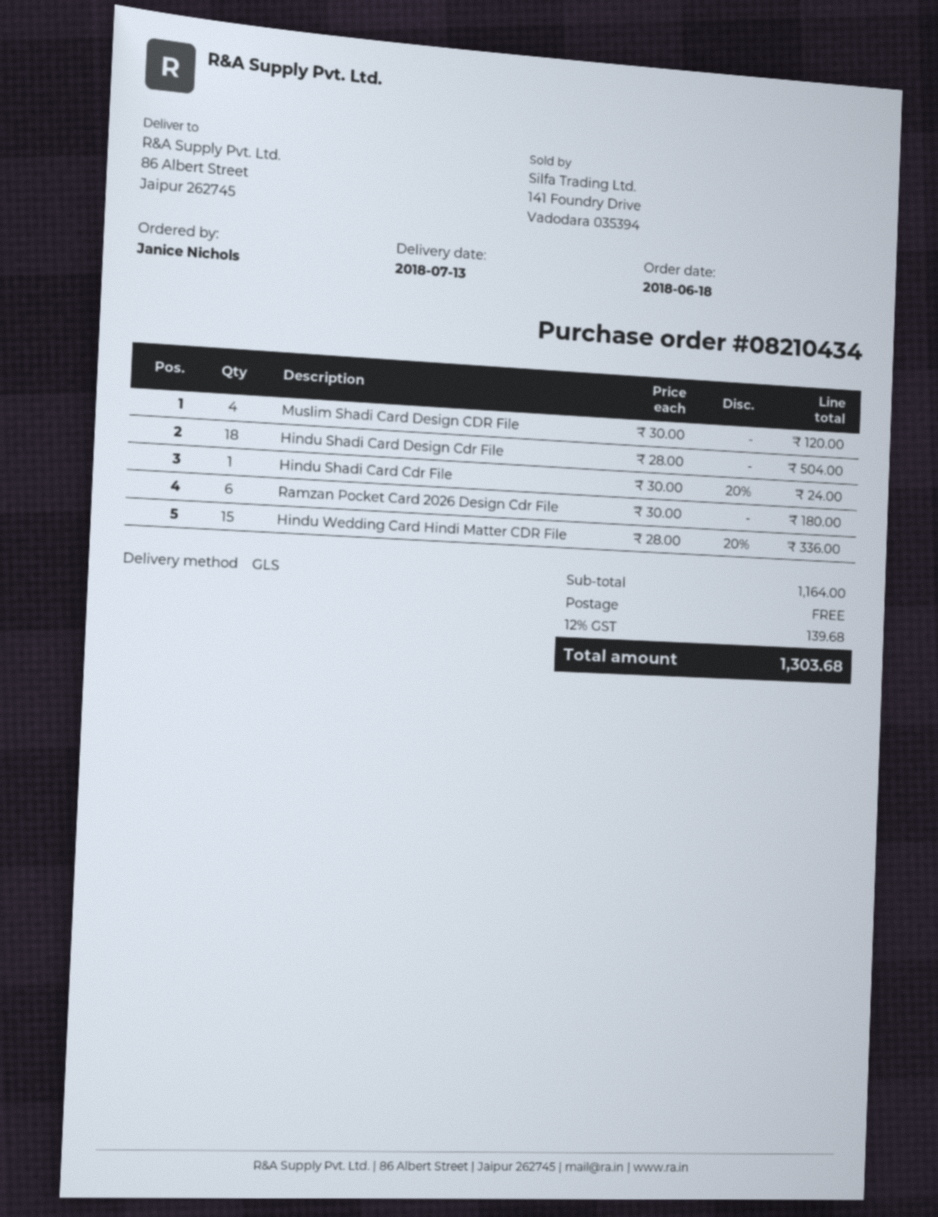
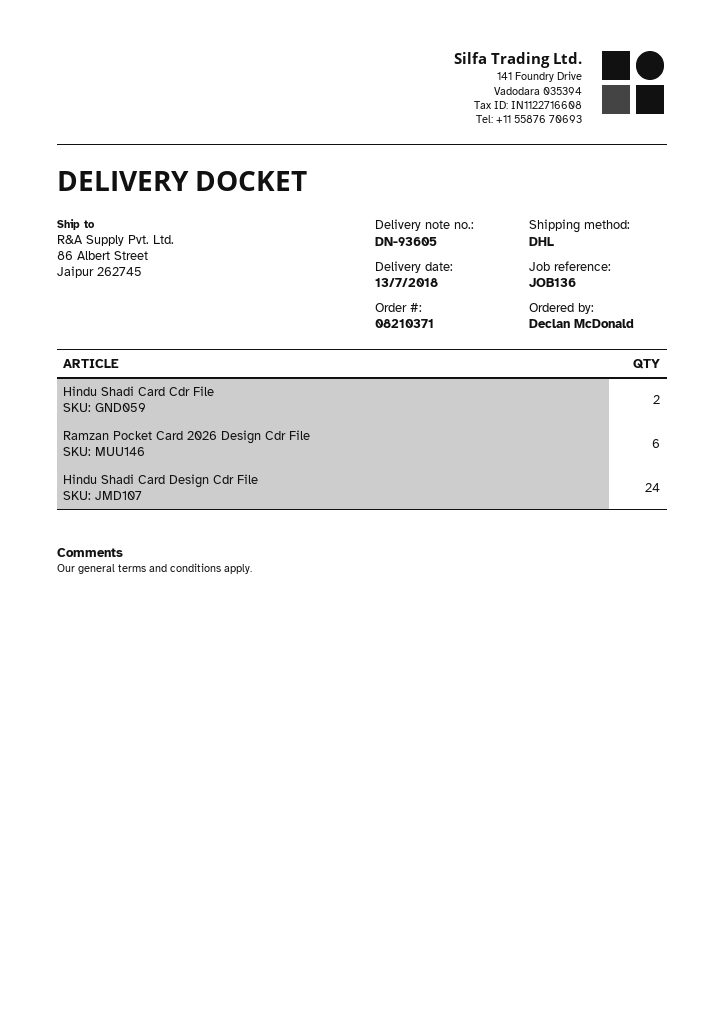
order number: 08210434 -> 08210371
ordered by: Janice Nichols -> Declan McDonald
shipping method: GLS -> DHL
Muslim Shadi Card Design CDR File: 4 -> none
Hindu Shadi Card Design Cdr File: 18 -> 24
Hindu Shadi Card Cdr File: 1 -> 2
Hindu Wedding Card Hindi Matter CDR File: 15 -> none

